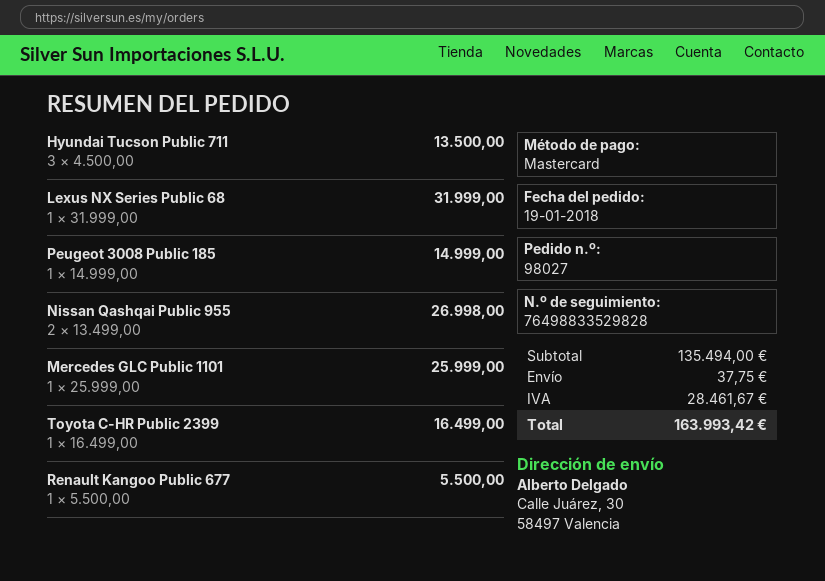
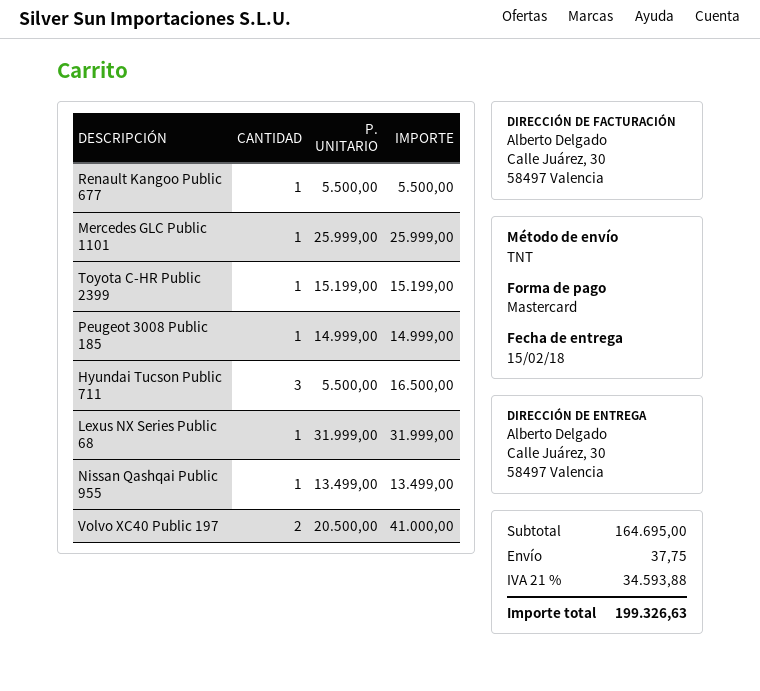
Hyundai Tucson Public 711: 3 x 4500.00 = 13500.00 -> 3 x 5500.00 = 16500.00
Nissan Qashqai Public 955: 2 x 13499.00 = 26998.00 -> 1 x 13499.00 = 13499.00
Toyota C-HR Public 2399: 1 x 16499.00 = 16499.00 -> 1 x 15199.00 = 15199.00
Volvo XC40 Public 197: none -> 2 x 20500.00 = 41000.00
subtotal: 135494.00 -> 164695.00
tax: 28461.67 -> 34593.88
total: 163993.42 -> 199326.63

